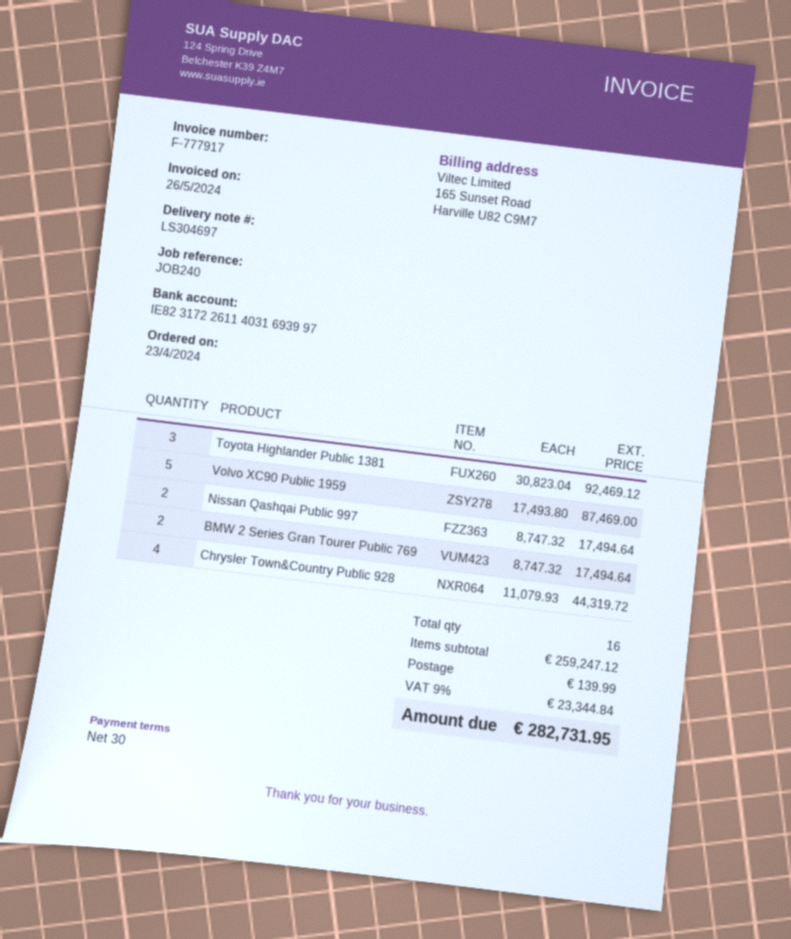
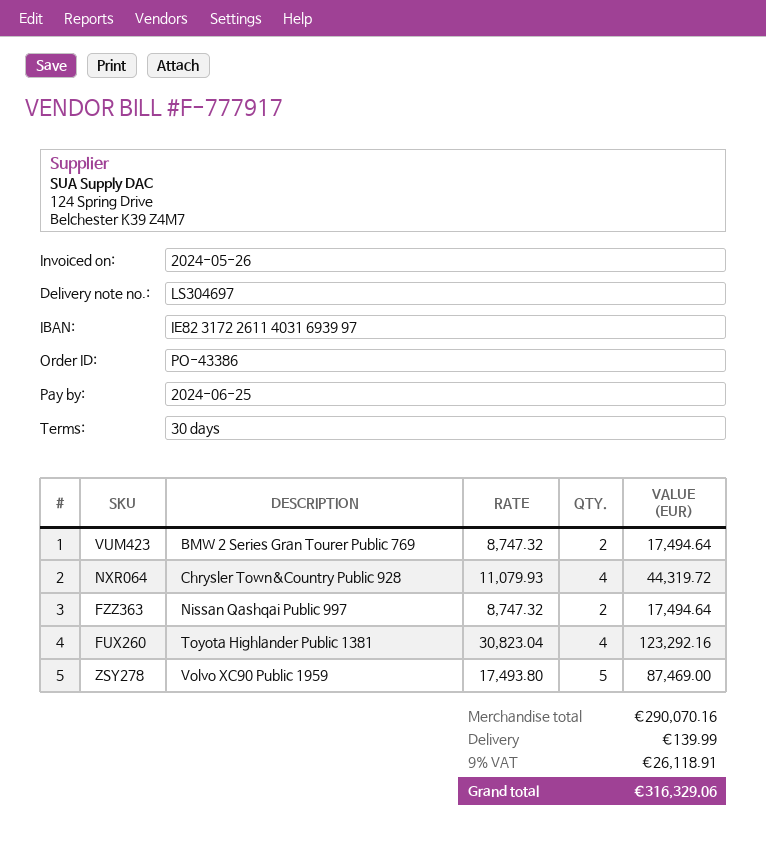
Toyota Highlander Public 1381: 3 x 30823.04 = 92469.12 -> 4 x 30823.04 = 123292.16
subtotal: 259247.12 -> 290070.16
tax: 9% = 23344.84 -> 9% = 26118.91
total: 282731.95 -> 316329.06

